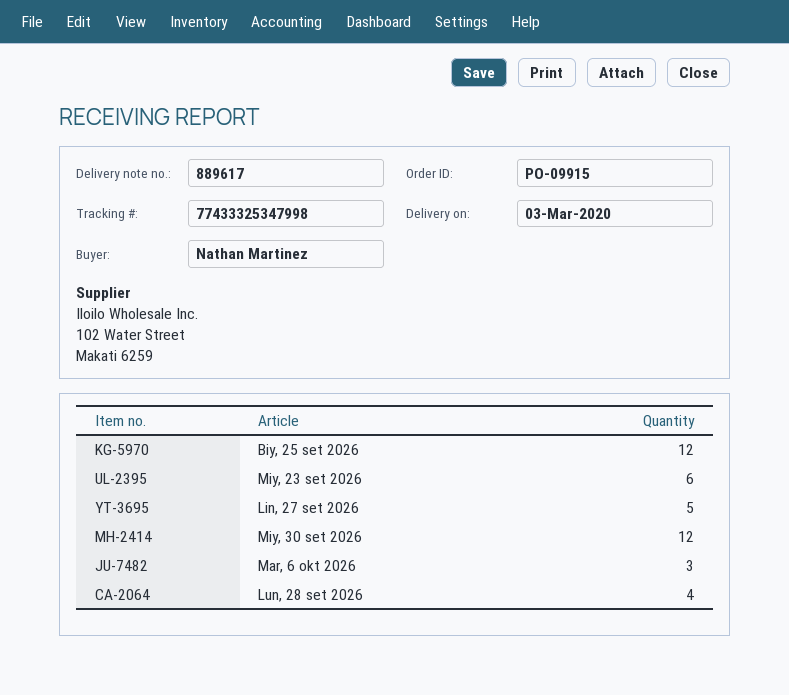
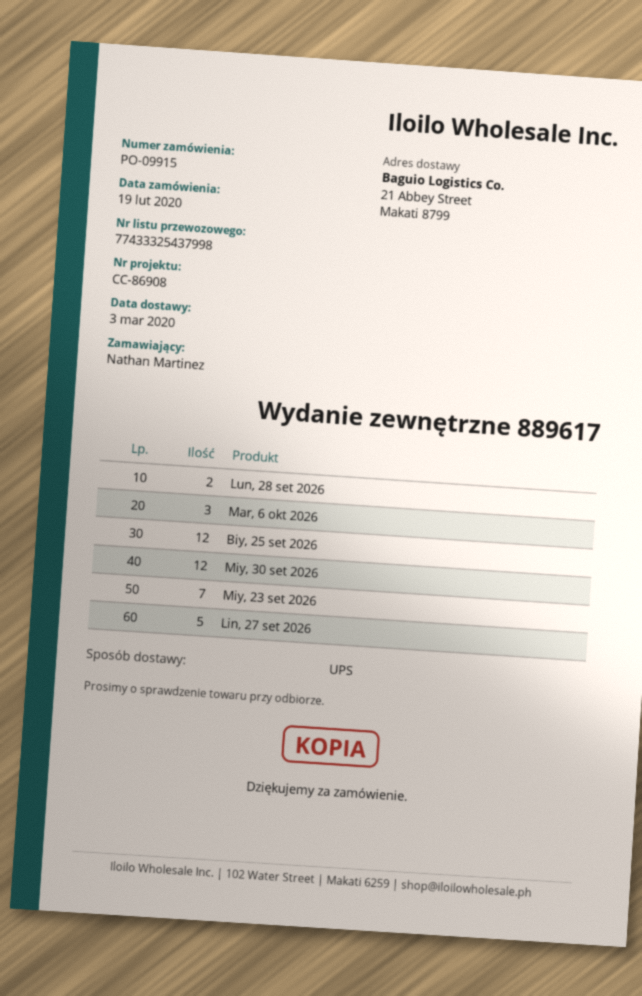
tracking number: 77433325347998 -> 77433325437998
Miy, 23 set 2026: 6 -> 7
Lun, 28 set 2026: 4 -> 2

